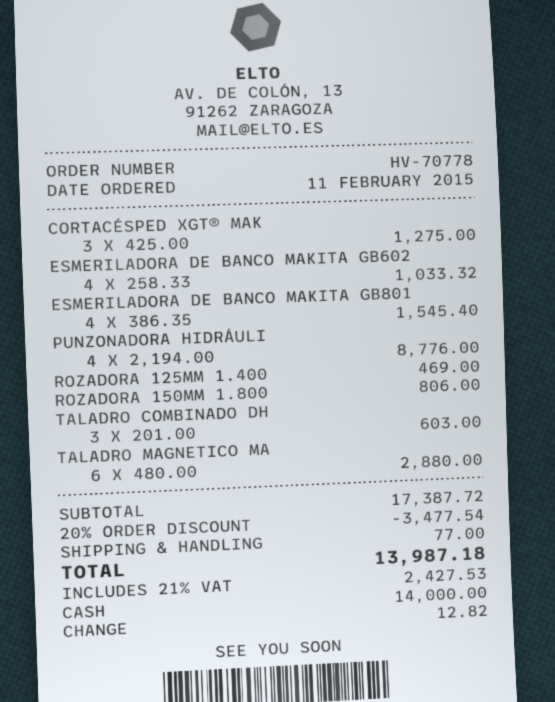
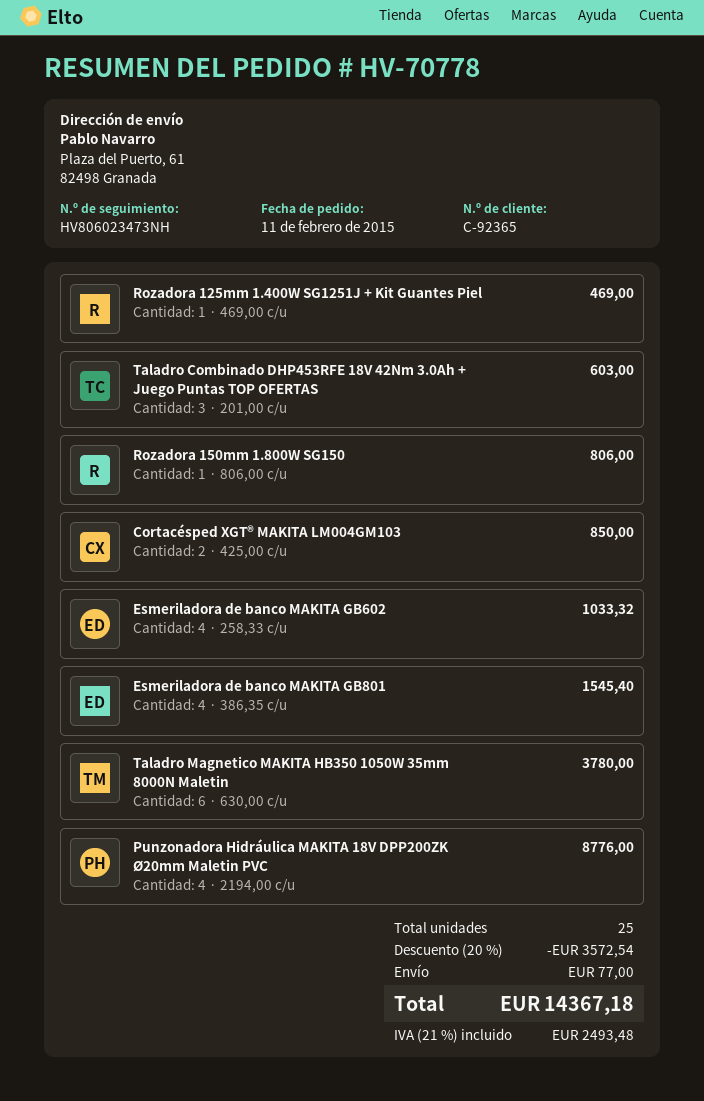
CORTACÉSPED XGT® MAK: 3 x 425.00 = 1275.00 -> 2 x 425.00 = 850.00
TALADRO MAGNETICO MA: 6 x 480.00 = 2880.00 -> 6 x 630.00 = 3780.00
discount: 20% = 3477.54 -> 20% = 3572.54
tax: 21% = 2427.53 -> 21% = 2493.48
total: 13987.18 -> 14367.18

